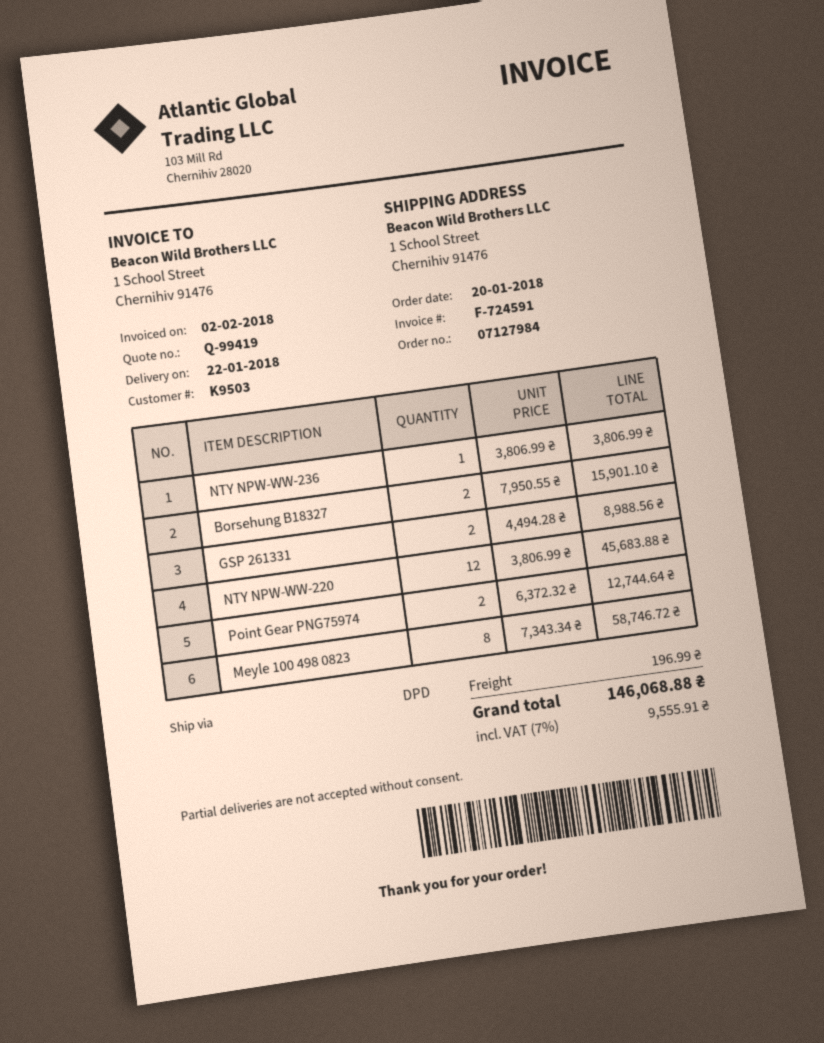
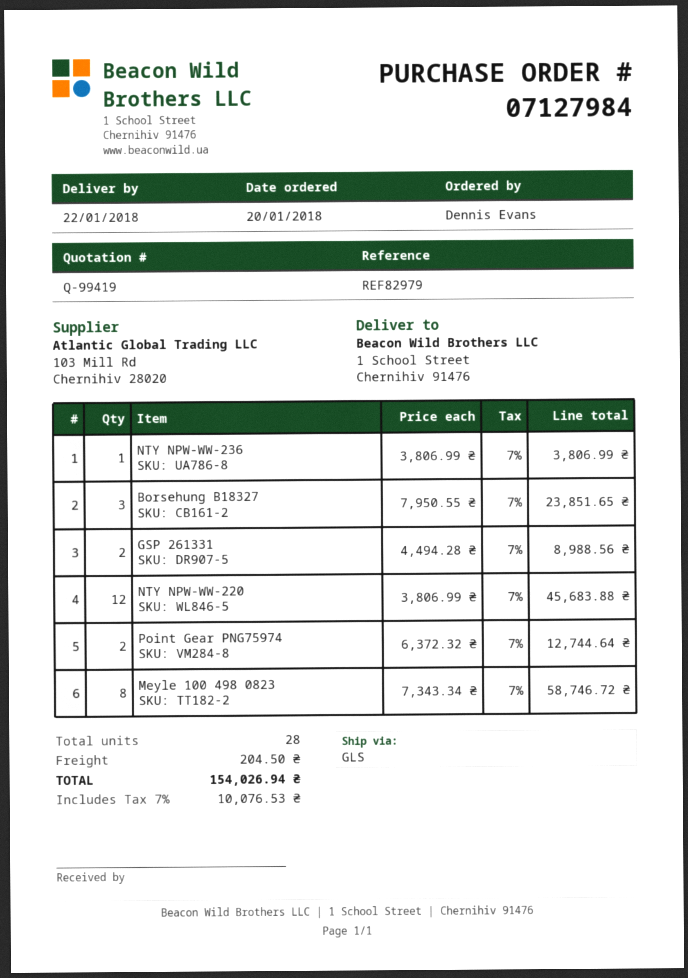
shipping method: DPD -> GLS
Borsehung B18327: 2 x 7950.55 = 15901.10 -> 3 x 7950.55 = 23851.65
shipping: 196.99 -> 204.50
tax: 7% = 9555.91 -> 7% = 10076.53
total: 146068.88 -> 154026.94

